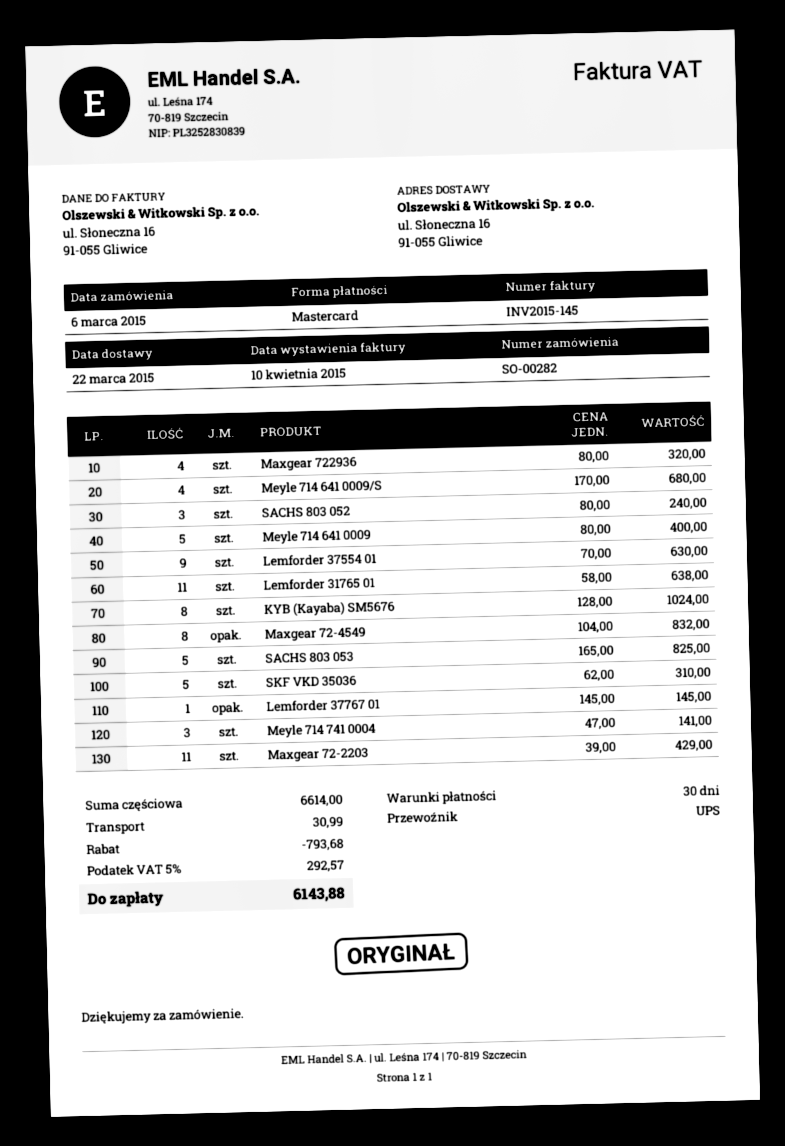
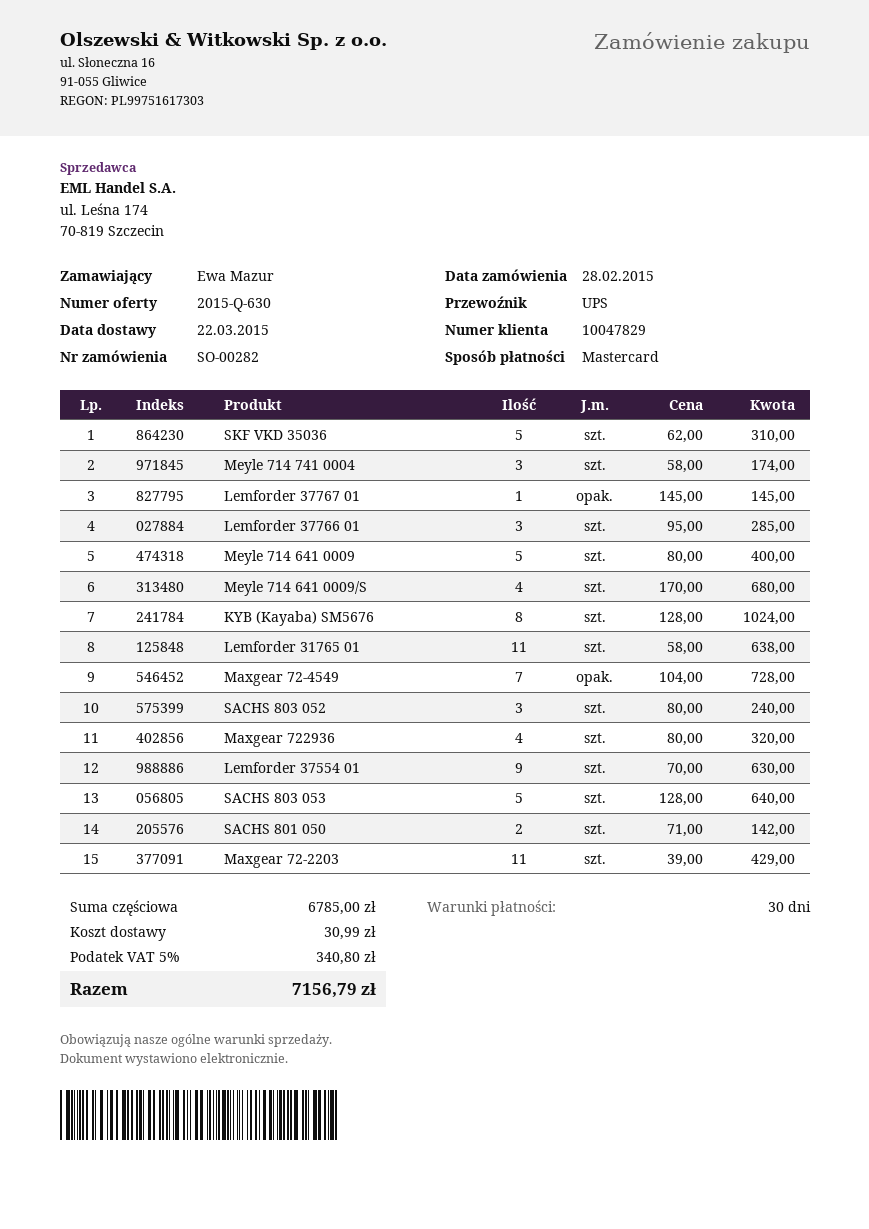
order date: 2015-03-06 -> 2015-02-28
Maxgear 72-4549: 8 x 104.00 = 832.00 -> 7 x 104.00 = 728.00
SACHS 803 053: 5 x 165.00 = 825.00 -> 5 x 128.00 = 640.00
Meyle 714 741 0004: 3 x 47.00 = 141.00 -> 3 x 58.00 = 174.00
Lemforder 37766 01: none -> 3 x 95.00 = 285.00
SACHS 801 050: none -> 2 x 71.00 = 142.00
subtotal: 6614.00 -> 6785.00
discount: 793.68 -> none
tax: 5% = 292.57 -> 5% = 340.80
total: 6143.88 -> 7156.79

